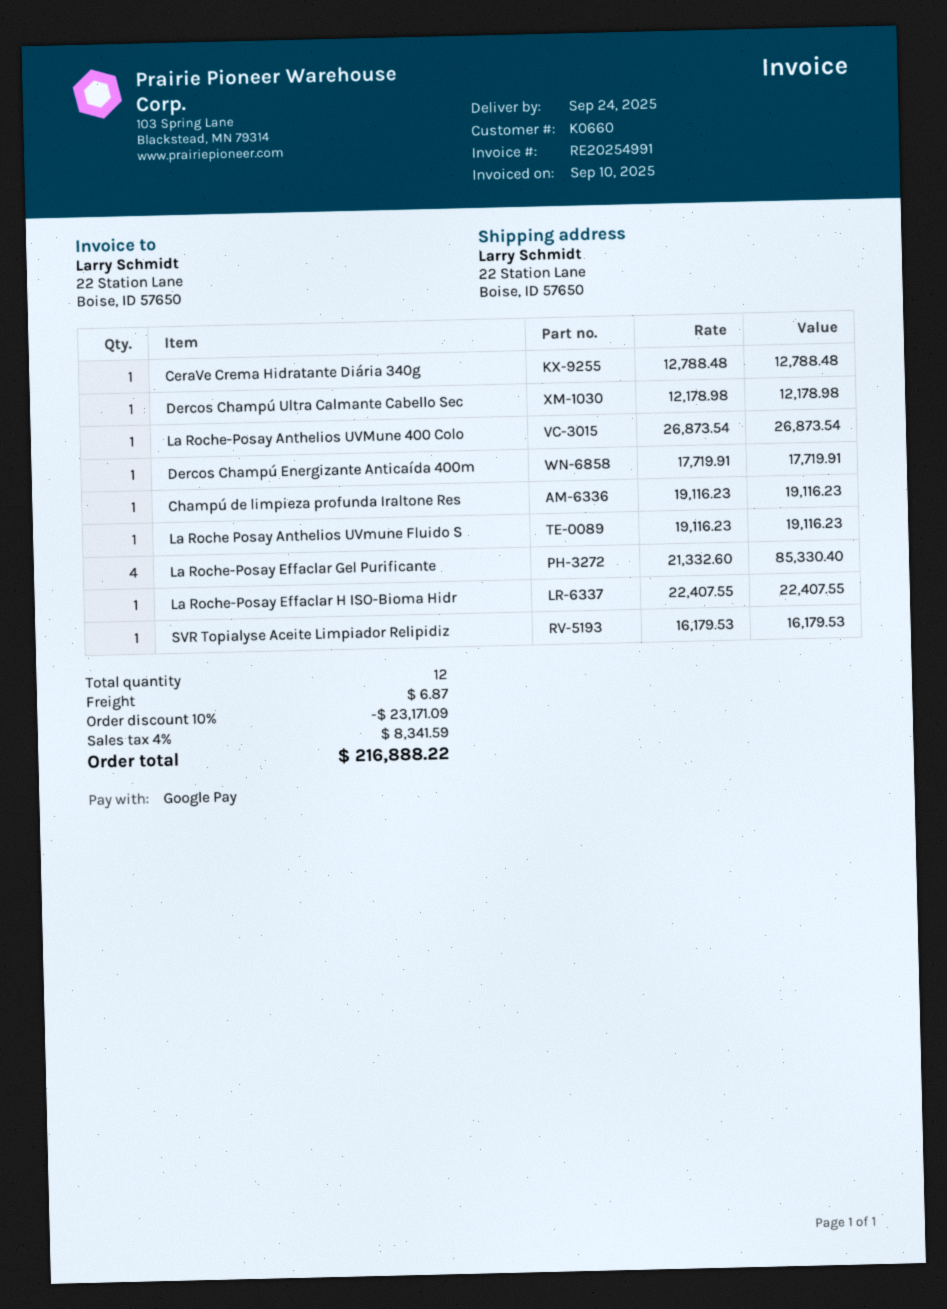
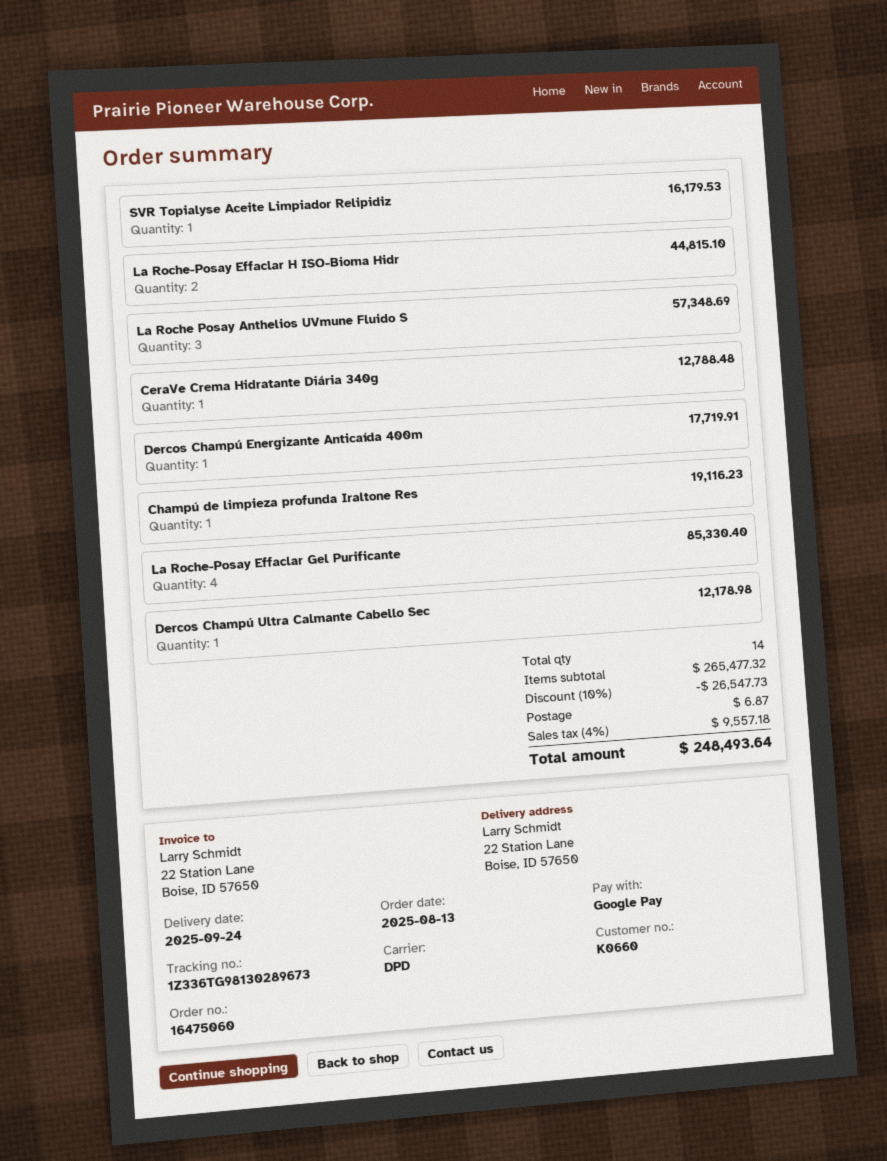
La Roche-Posay Anthelios UVMune 400 Colo: 1 for 26873.54 -> none
La Roche Posay Anthelios UVmune Fluido S: 1 for 19116.23 -> 3 for 57348.69
La Roche-Posay Effaclar H ISO-Bioma Hidr: 1 for 22407.55 -> 2 for 44815.10
total quantity: 12 -> 14
discount: 10% = 23171.09 -> 10% = 26547.73
tax: 4% = 8341.59 -> 4% = 9557.18
total: 216888.22 -> 248493.64

